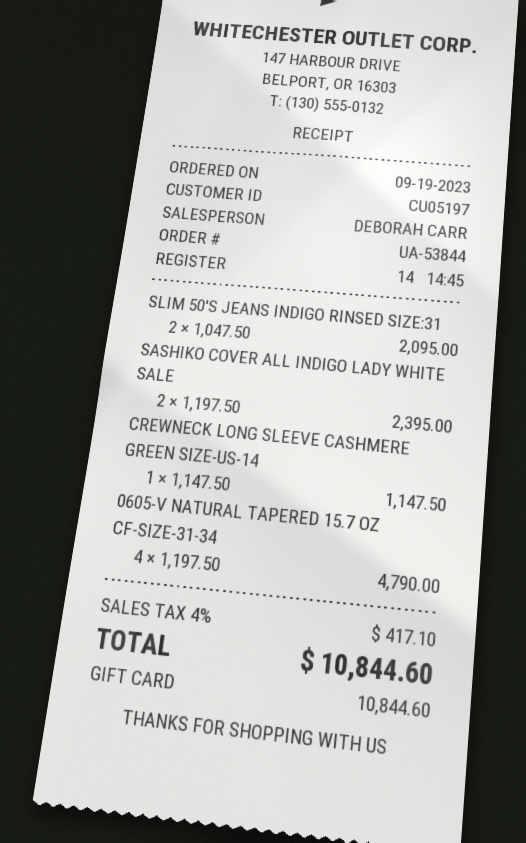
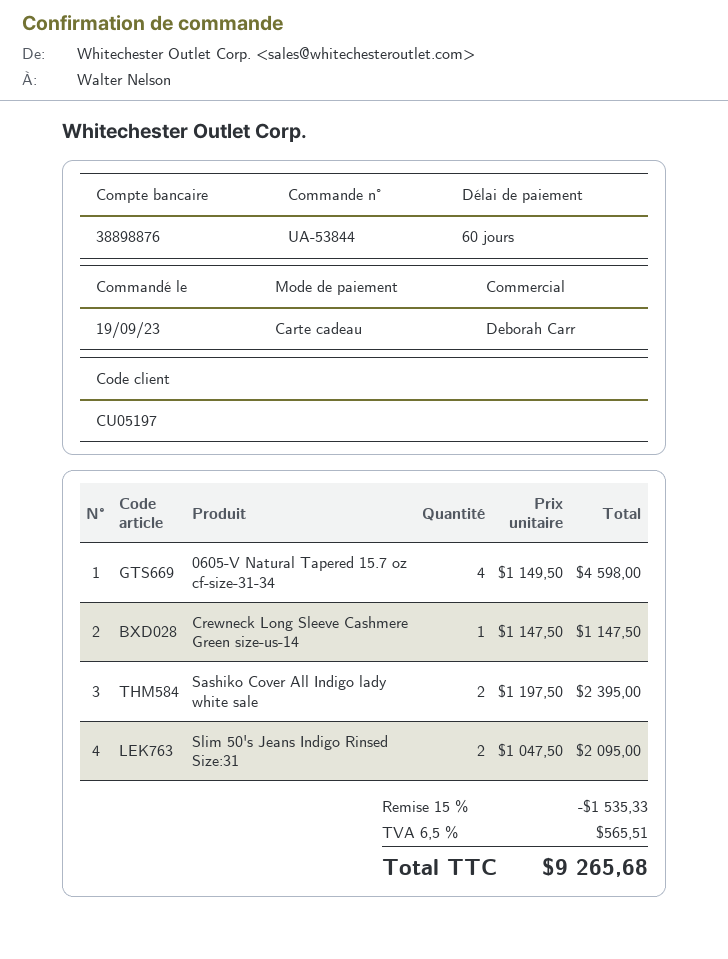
0605-V NATURAL TAPERED 15.7 OZ CF-SIZE-31-34: 4 x 1197.50 = 4790.00 -> 4 x 1149.50 = 4598.00
discount: none -> 15% = 1535.33
tax: 4% = 417.10 -> 6.5% = 565.51
total: 10844.60 -> 9265.68

